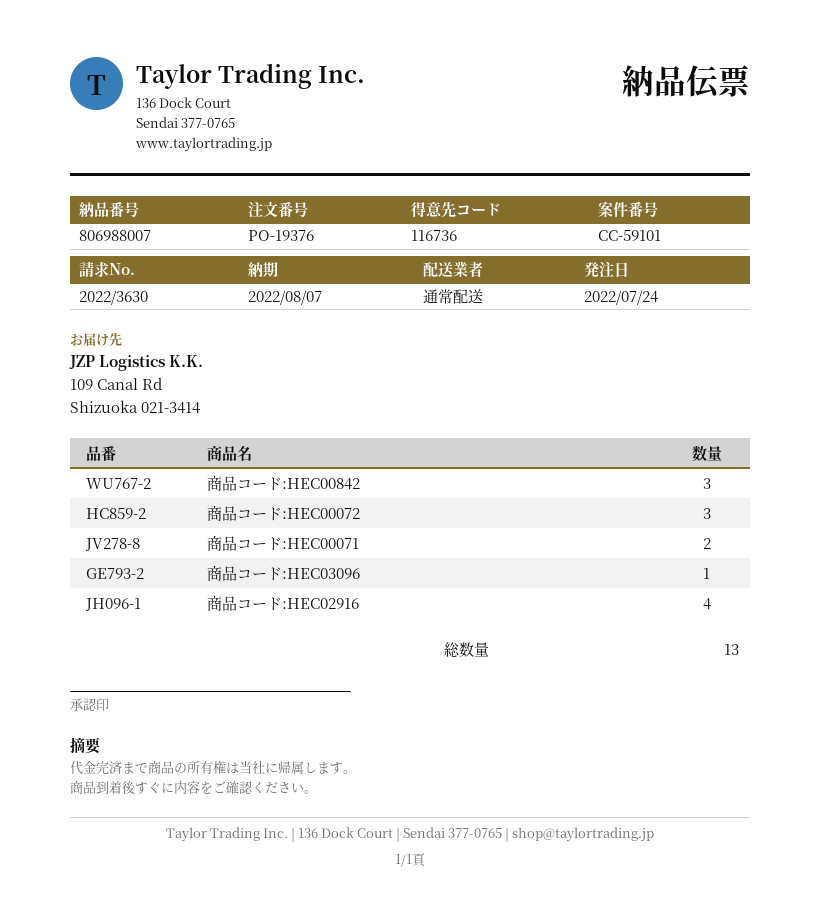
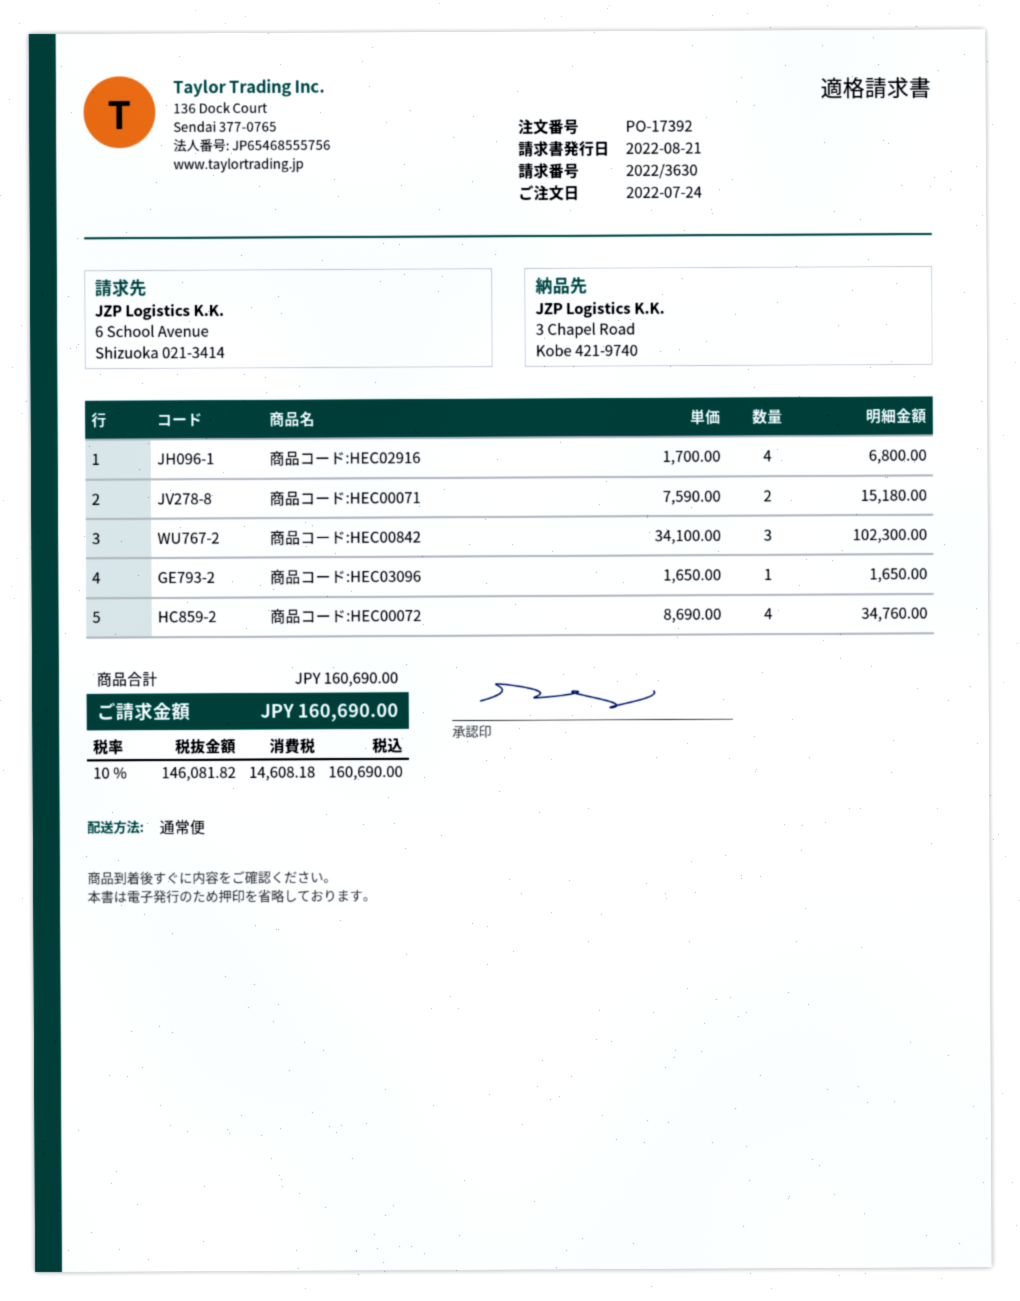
order number: PO-19376 -> PO-17392
ship to: 109 Canal Rd, Shizuoka 021-3414 -> 3 Chapel Road, Kobe 421-9740
商品コード:HEC00072: 3 -> 4

